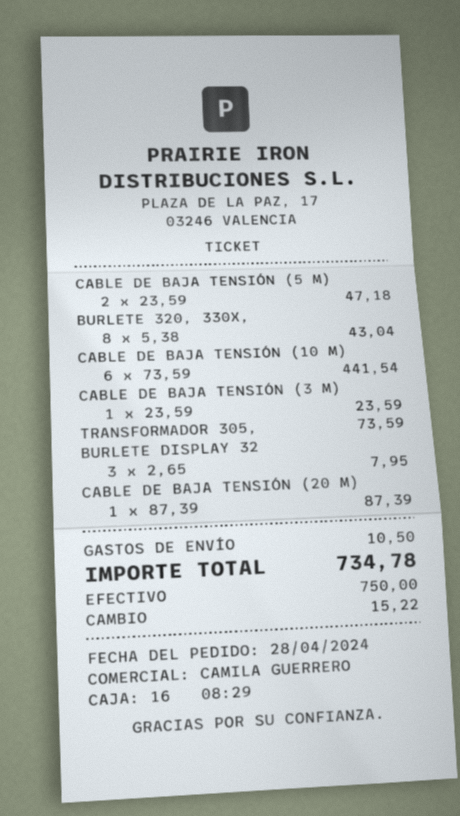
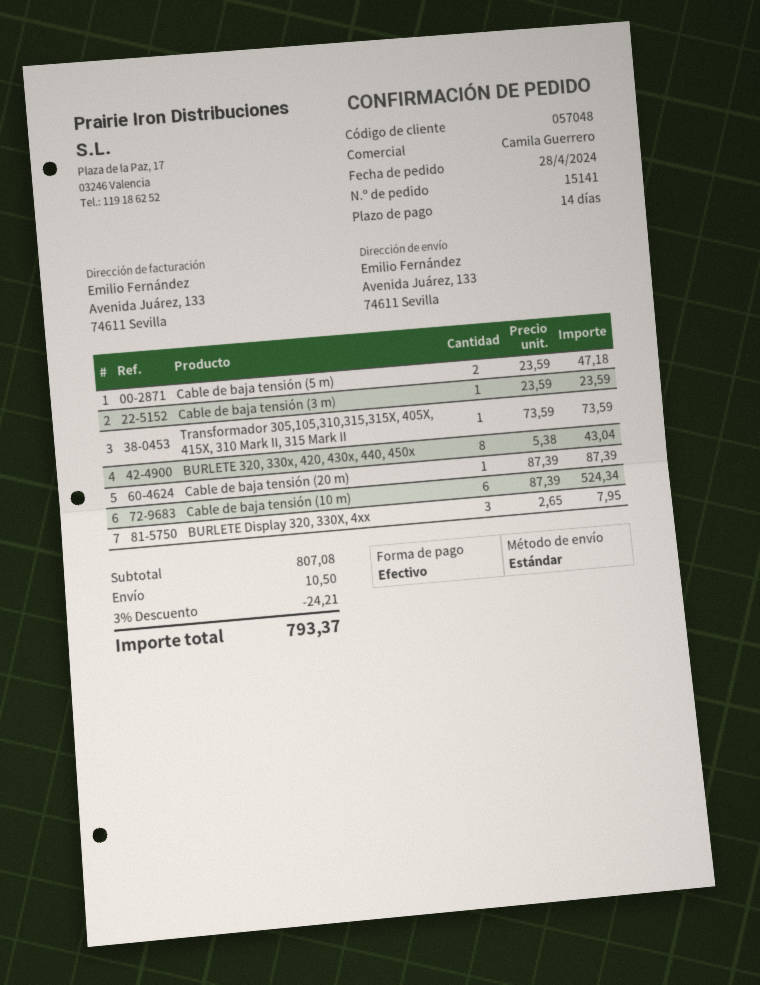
CABLE DE BAJA TENSIÓN (10 M): 6 x 73.59 = 441.54 -> 6 x 87.39 = 524.34
discount: none -> 3% = 24.21
total: 734.78 -> 793.37

